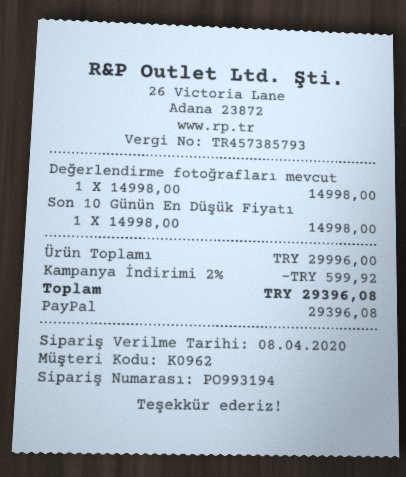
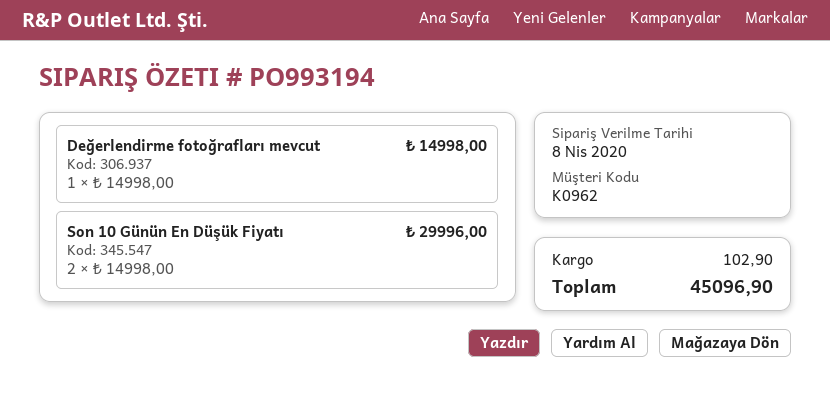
Son 10 Günün En Düşük Fiyatı: 1 x 14998.00 = 14998.00 -> 2 x 14998.00 = 29996.00
discount: 2% = 599.92 -> none
shipping: none -> 102.90
total: 29396.08 -> 45096.90

